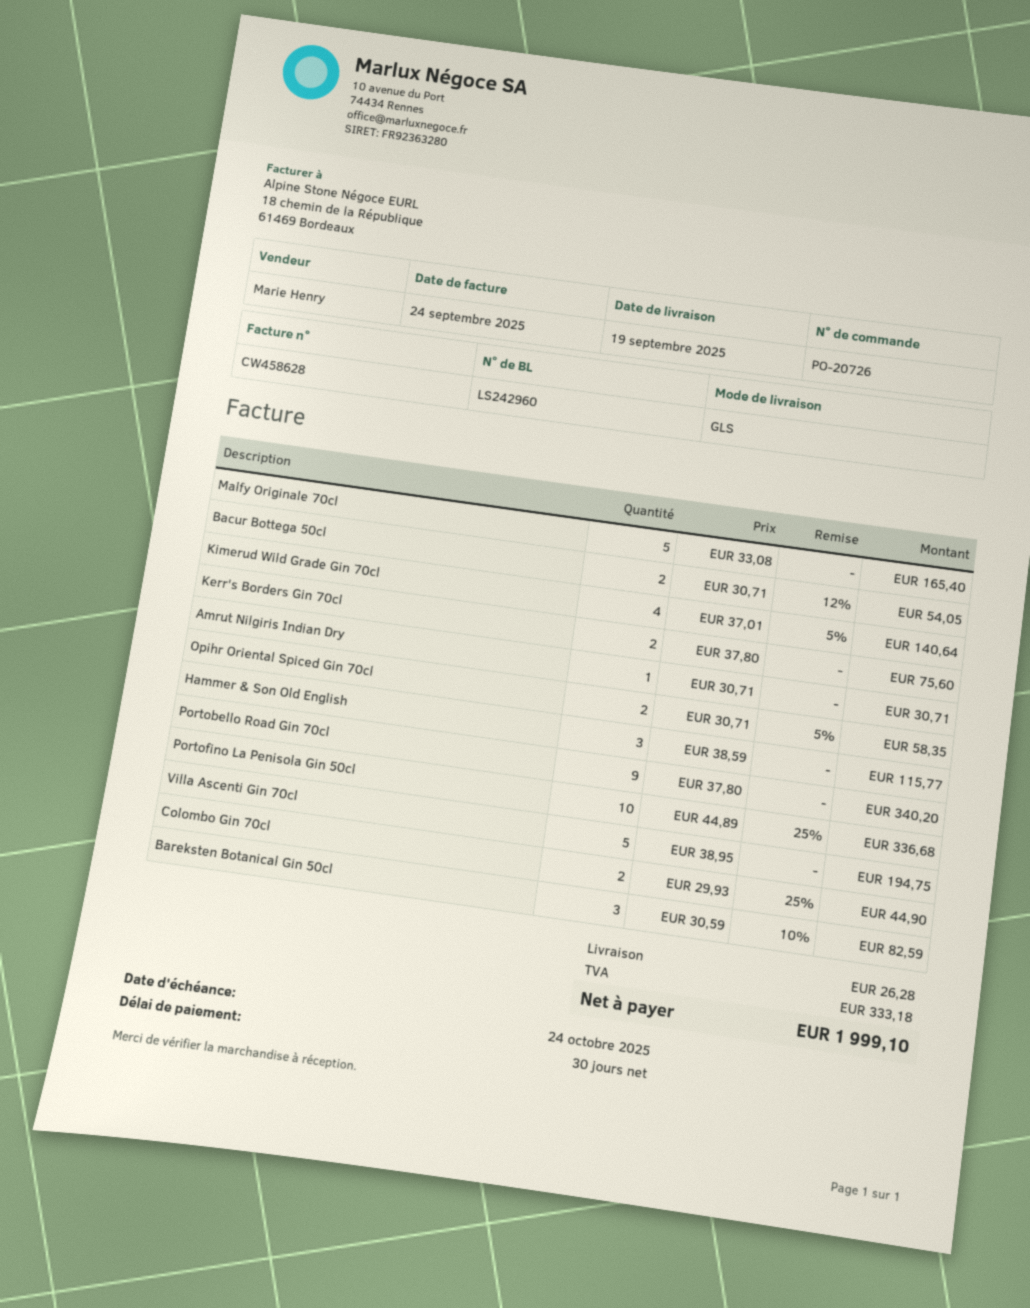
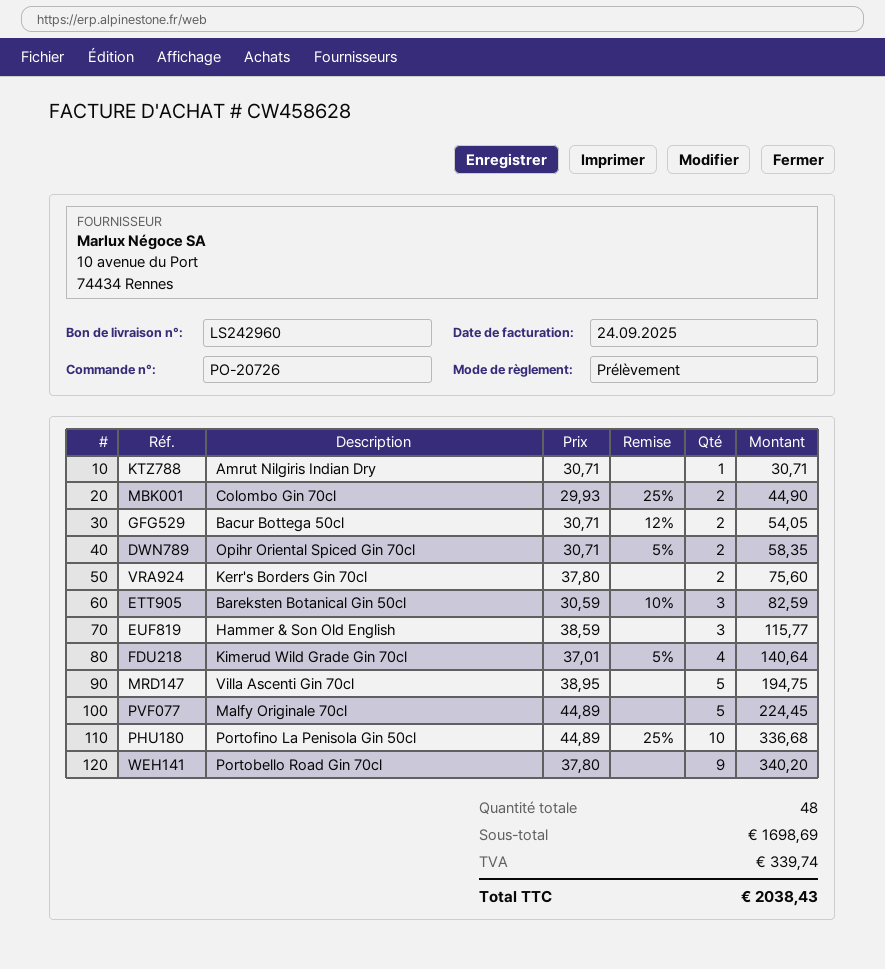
Malfy Originale 70cl: 5 x 33.08 = 165.40 -> 5 x 44.89 = 224.45
shipping: 26.28 -> none
tax: 333.18 -> 339.74
total: 1999.10 -> 2038.43

